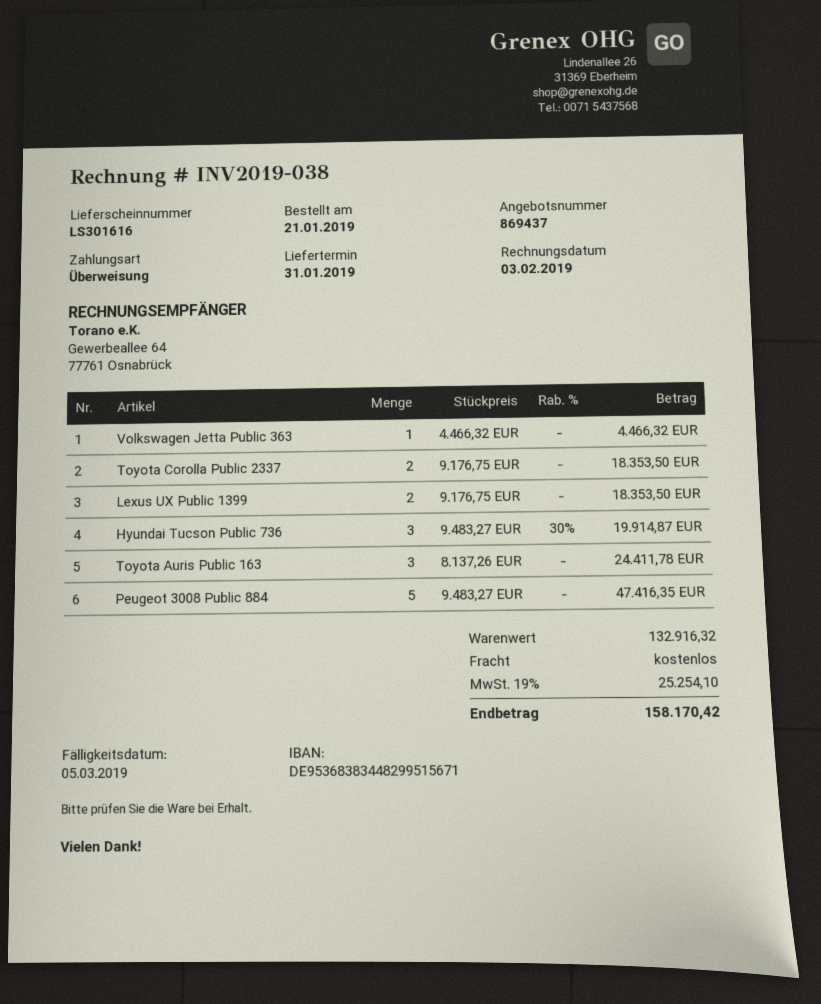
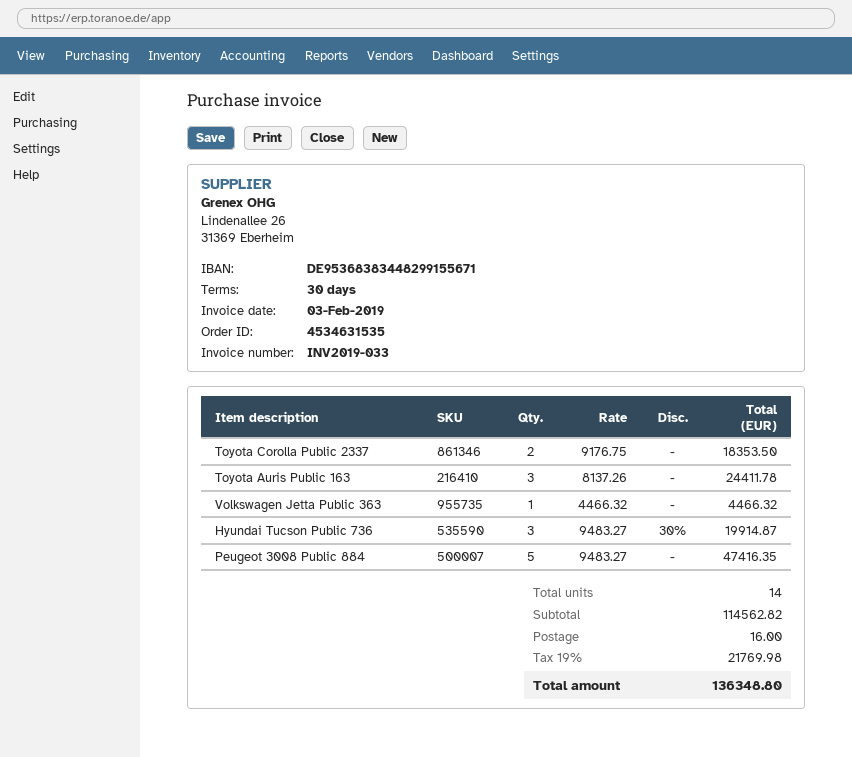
invoice number: INV2019-038 -> INV2019-033
bank account: DE95368383448299515671 -> DE95368383448299155671
Lexus UX Public 1399: 2 x 9176.75 = 18353.50 -> none
subtotal: 132916.32 -> 114562.82
shipping: 0.00 -> 16.00
tax: 19% = 25254.10 -> 19% = 21769.98
total: 158170.42 -> 136348.80

